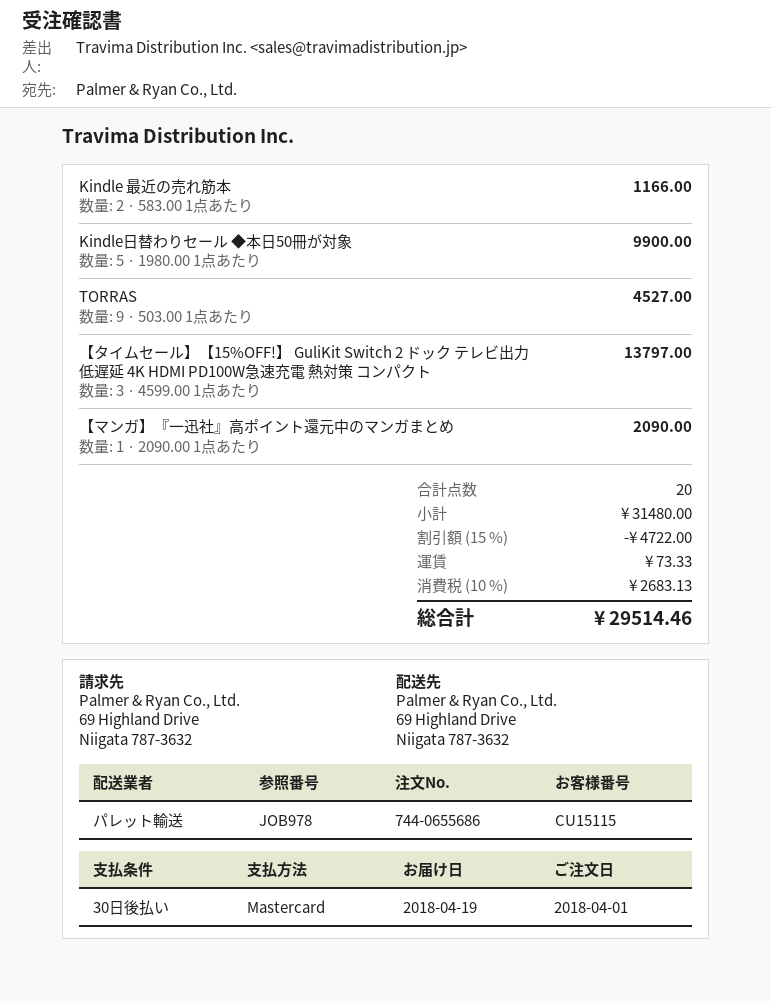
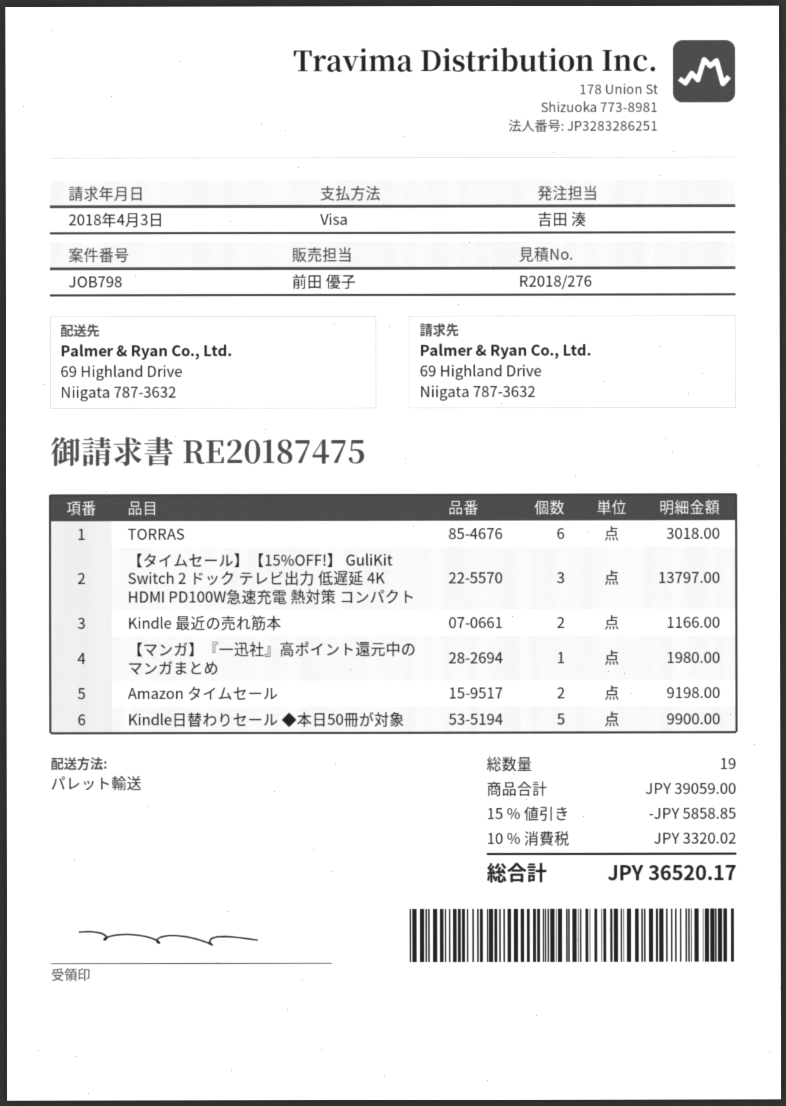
reference: JOB978 -> JOB798
payment method: Mastercard -> Visa
TORRAS: 9 for 4527.00 -> 6 for 3018.00
【マンガ】『一迅社』高ポイント還元中のマンガまとめ: 1 for 2090.00 -> 1 for 1980.00
Amazon タイムセール: none -> 2 for 9198.00
total quantity: 20 -> 19
subtotal: 31480.00 -> 39059.00
discount: 15% = 4722.00 -> 15% = 5858.85
shipping: 73.33 -> none
tax: 10% = 2683.13 -> 10% = 3320.02
total: 29514.46 -> 36520.17

